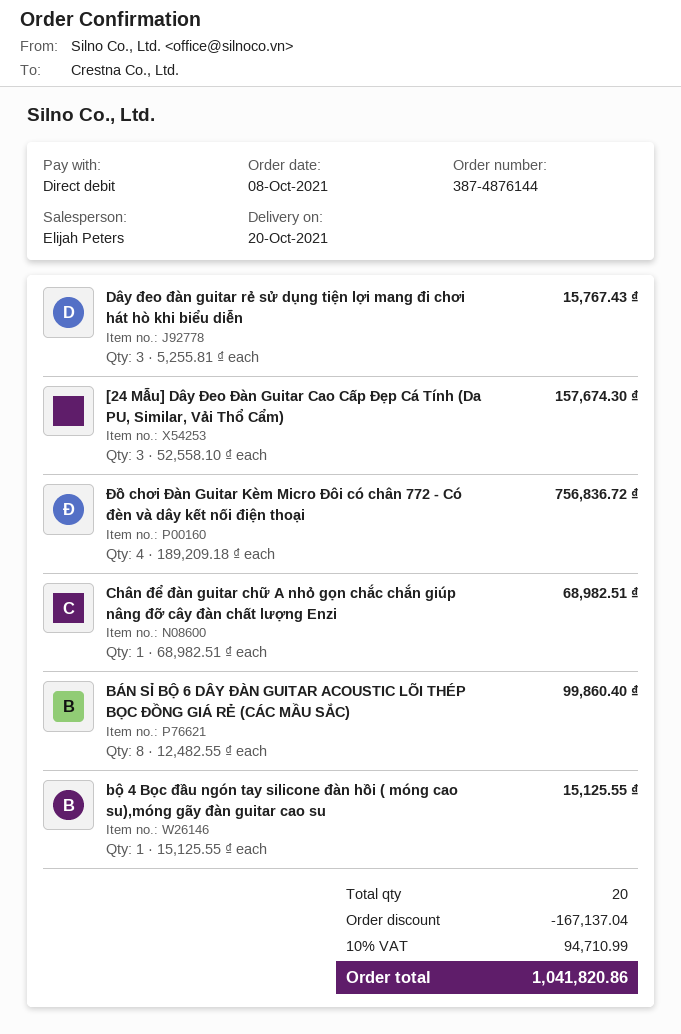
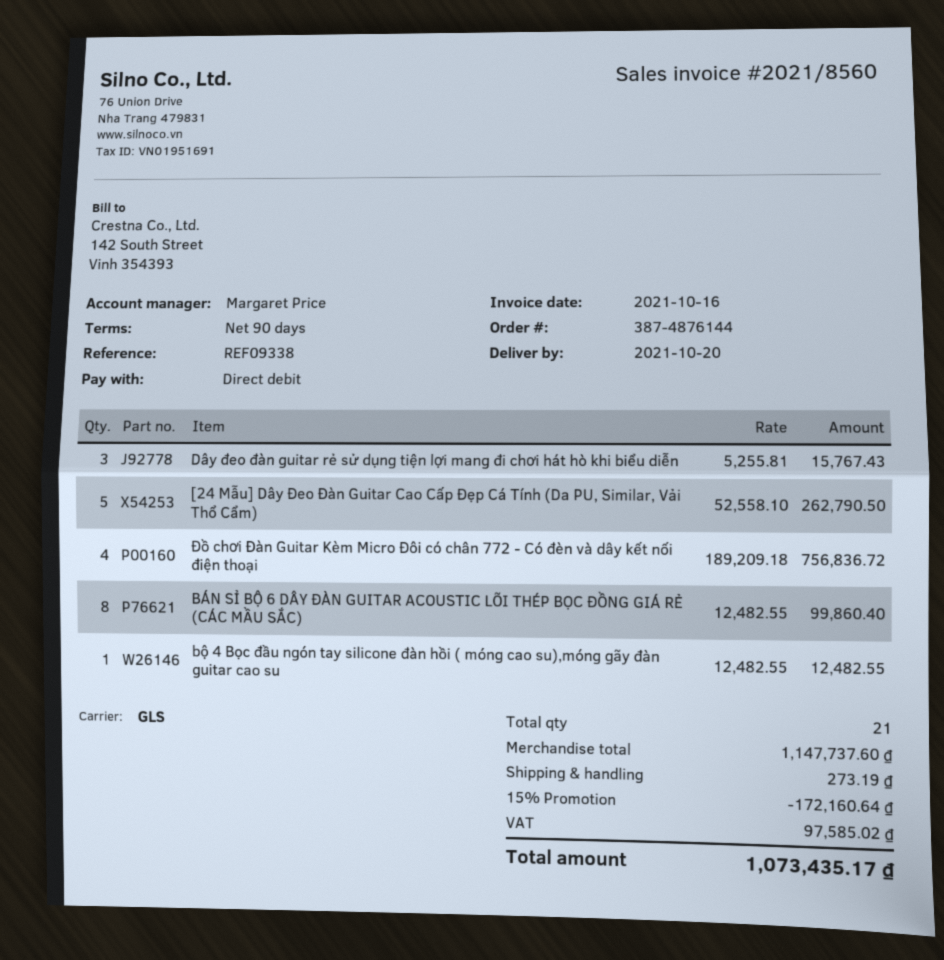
sales rep: Elijah Peters -> Margaret Price
[24 Mẫu] Dây Đeo Đàn Guitar Cao Cấp Đẹp Cá Tính (Da PU, Similar, Vải Thổ Cẩm): 3 x 52558.10 = 157674.30 -> 5 x 52558.10 = 262790.50
Chân để đàn guitar chữ A nhỏ gọn chắc chắn giúp nâng đỡ cây đàn chất lượng Enzi: 1 x 68982.51 = 68982.51 -> none
bộ 4 Bọc đầu ngón tay silicone đàn hồi ( móng cao su),móng gãy đàn guitar cao su: 1 x 15125.55 = 15125.55 -> 1 x 12482.55 = 12482.55
total quantity: 20 -> 21
discount: 167137.04 -> 172160.64
shipping: none -> 273.19
tax: 94710.99 -> 97585.02
total: 1041820.86 -> 1073435.17

